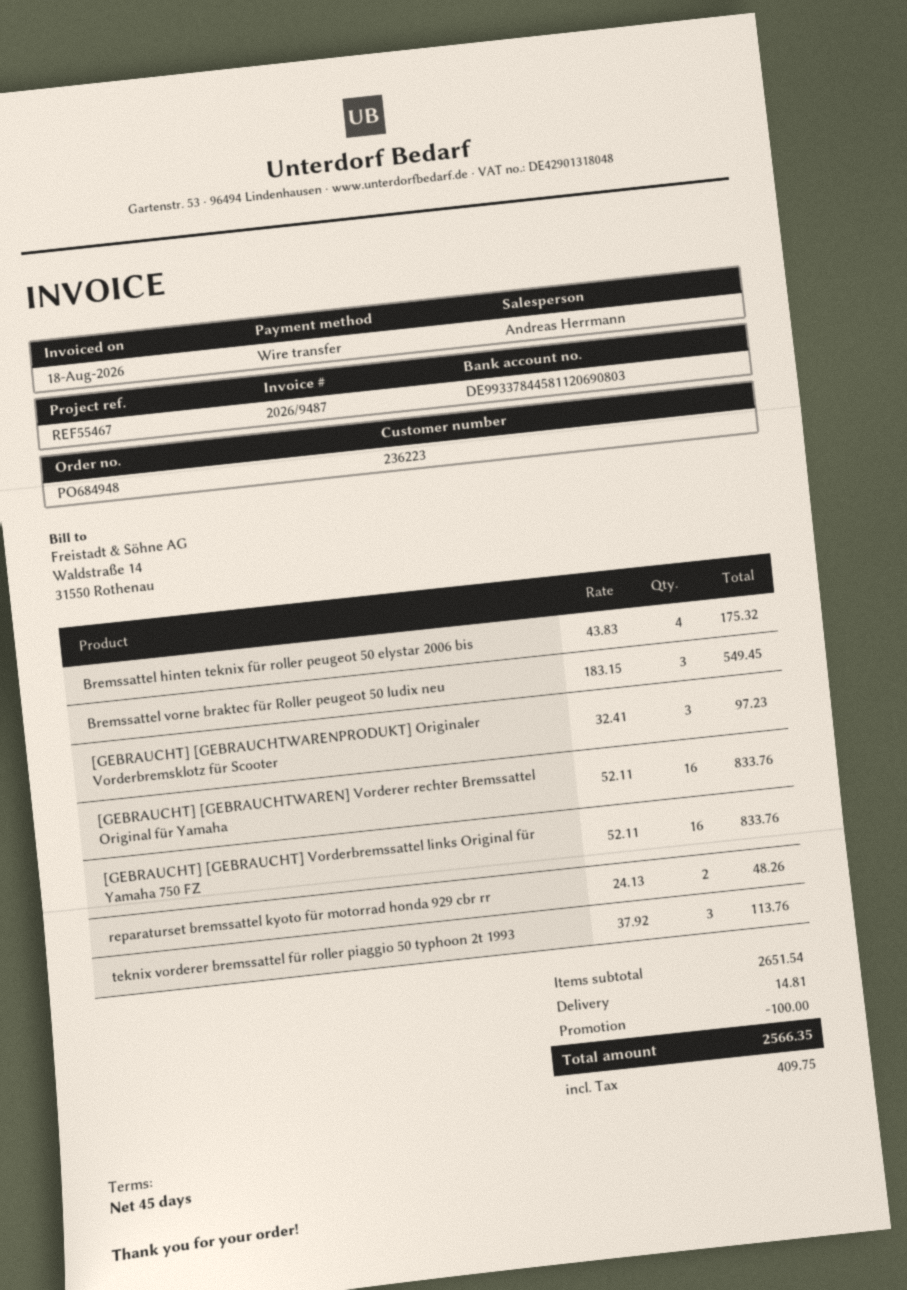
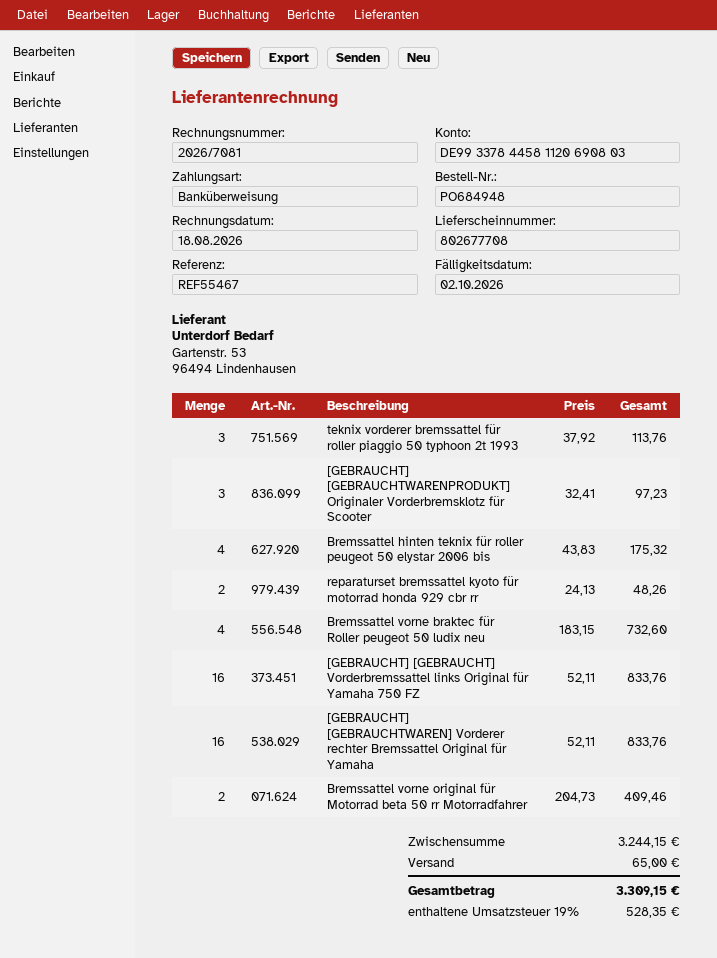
invoice number: 2026/9487 -> 2026/7081
Bremssattel vorne braktec für Roller peugeot 50 ludix neu: 3 x 183.15 = 549.45 -> 4 x 183.15 = 732.60
Bremssattel vorne original für Motorrad beta 50 rr Motorradfahrer: none -> 2 x 204.73 = 409.46
subtotal: 2651.54 -> 3244.15
discount: 100.00 -> none
shipping: 14.81 -> 65.00
tax: 409.75 -> 528.35
total: 2566.35 -> 3309.15

